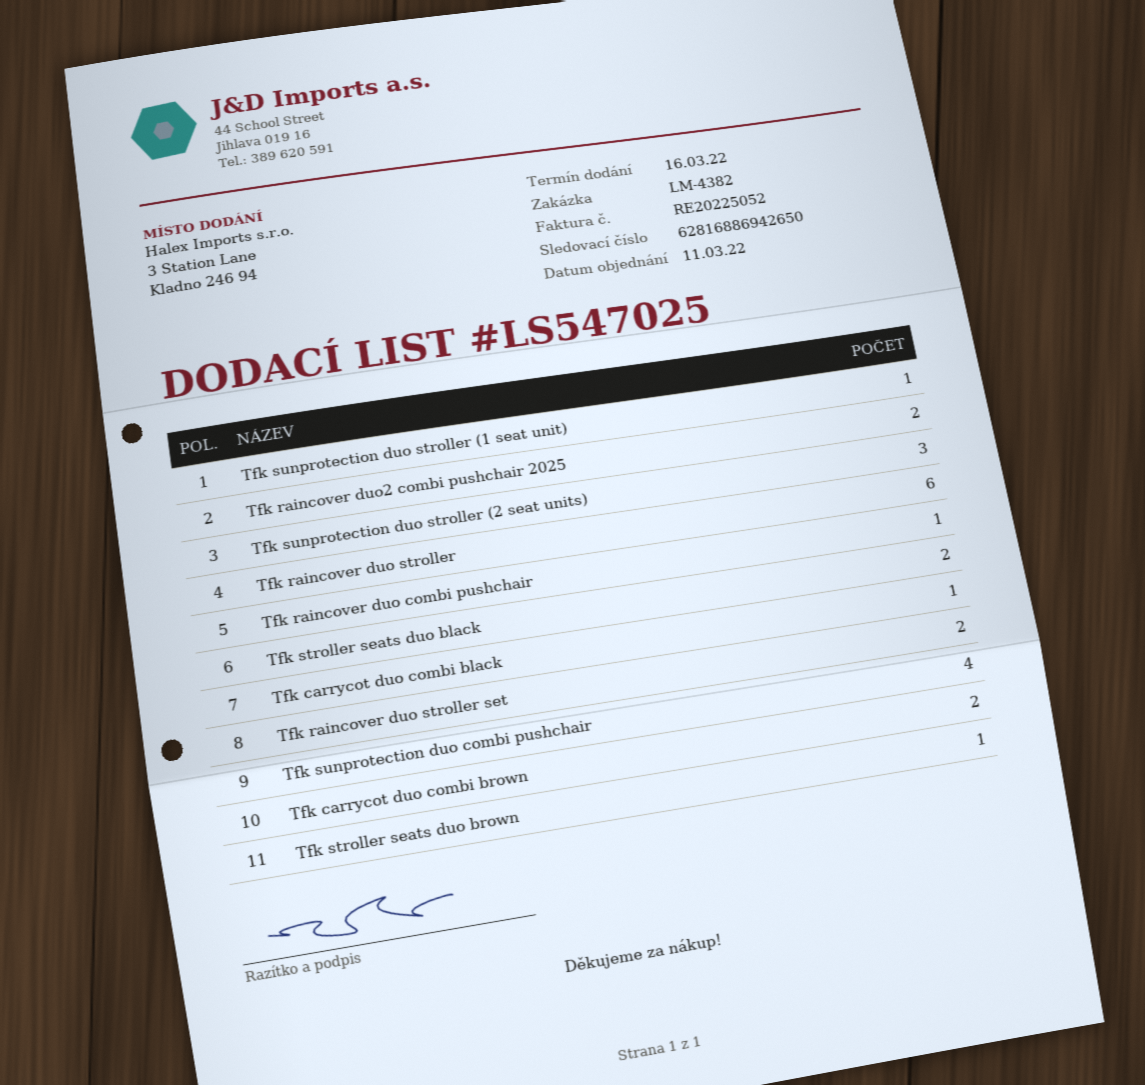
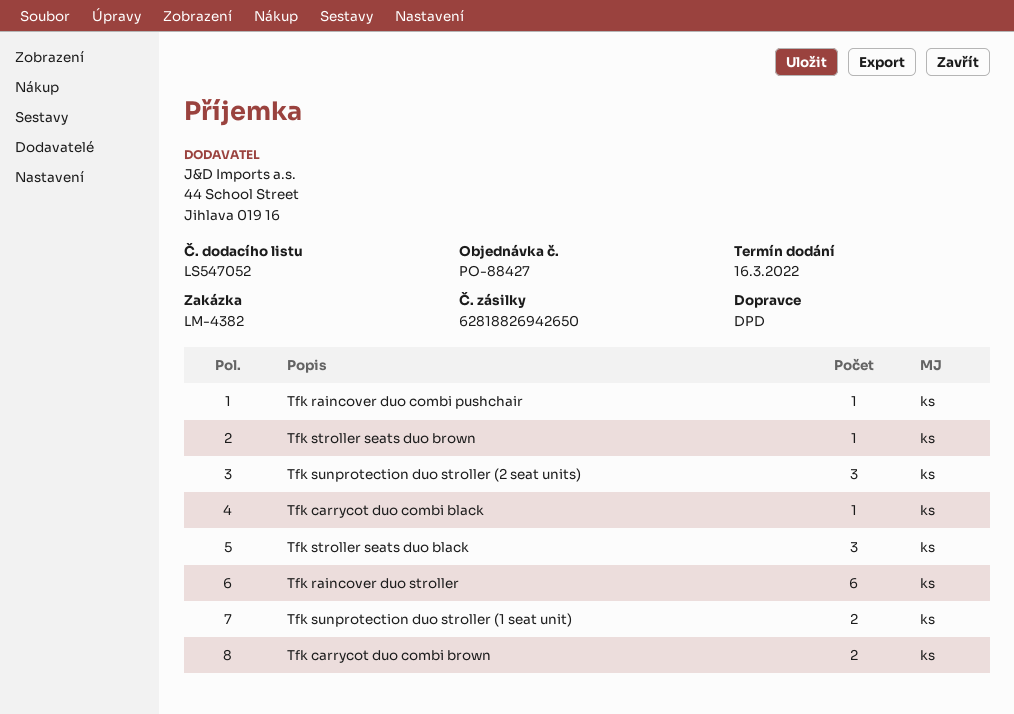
delivery note number: LS547025 -> LS547052
tracking number: 62816886942650 -> 62818826942650
Tfk sunprotection duo stroller (1 seat unit): 1 -> 2
Tfk raincover duo2 combi pushchair 2025: 2 -> none
Tfk stroller seats duo black: 2 -> 3
Tfk raincover duo stroller set: 2 -> none
Tfk sunprotection duo combi pushchair: 4 -> none

